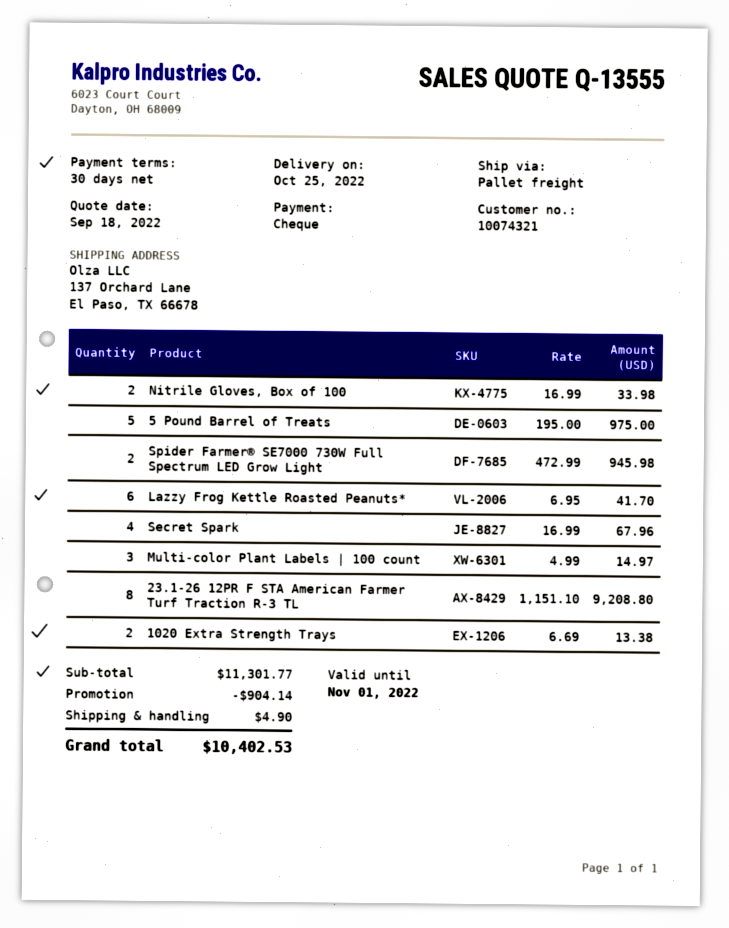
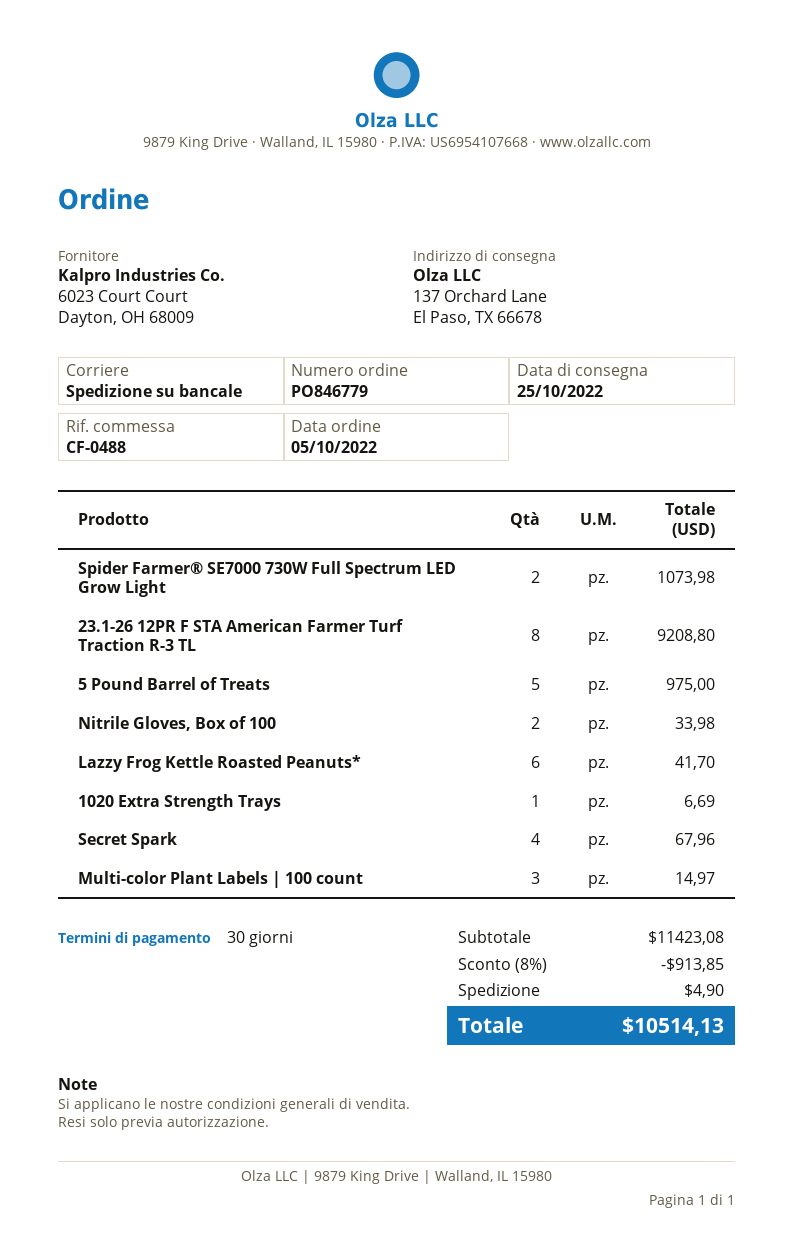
Spider Farmer® SE7000 730W Full Spectrum LED Grow Light: 2 for 945.98 -> 2 for 1073.98
1020 Extra Strength Trays: 2 for 13.38 -> 1 for 6.69
subtotal: 11301.77 -> 11423.08
discount: 904.14 -> 913.85
total: 10402.53 -> 10514.13

